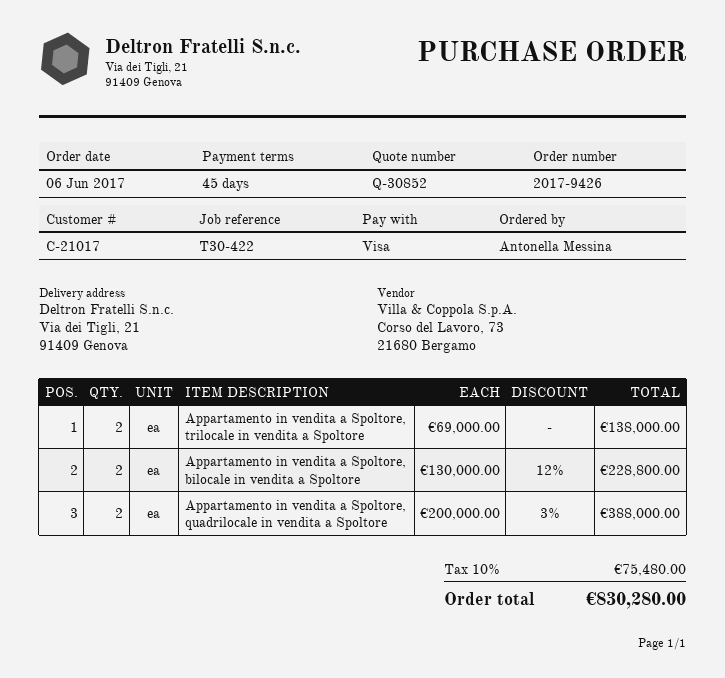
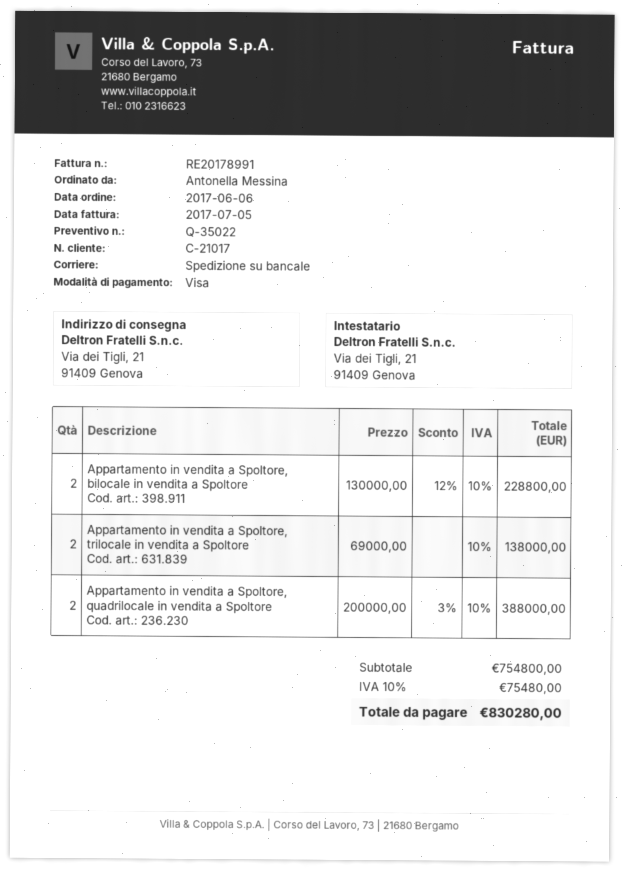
quote number: Q-30852 -> Q-35022

